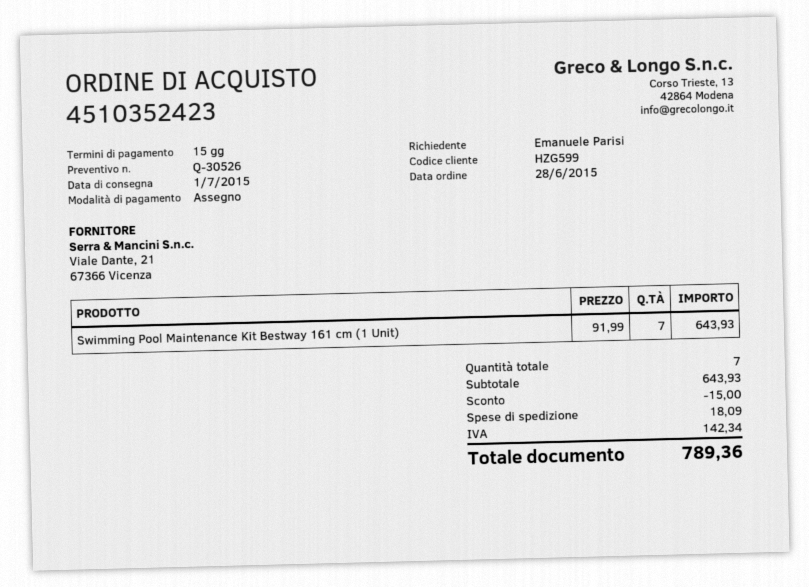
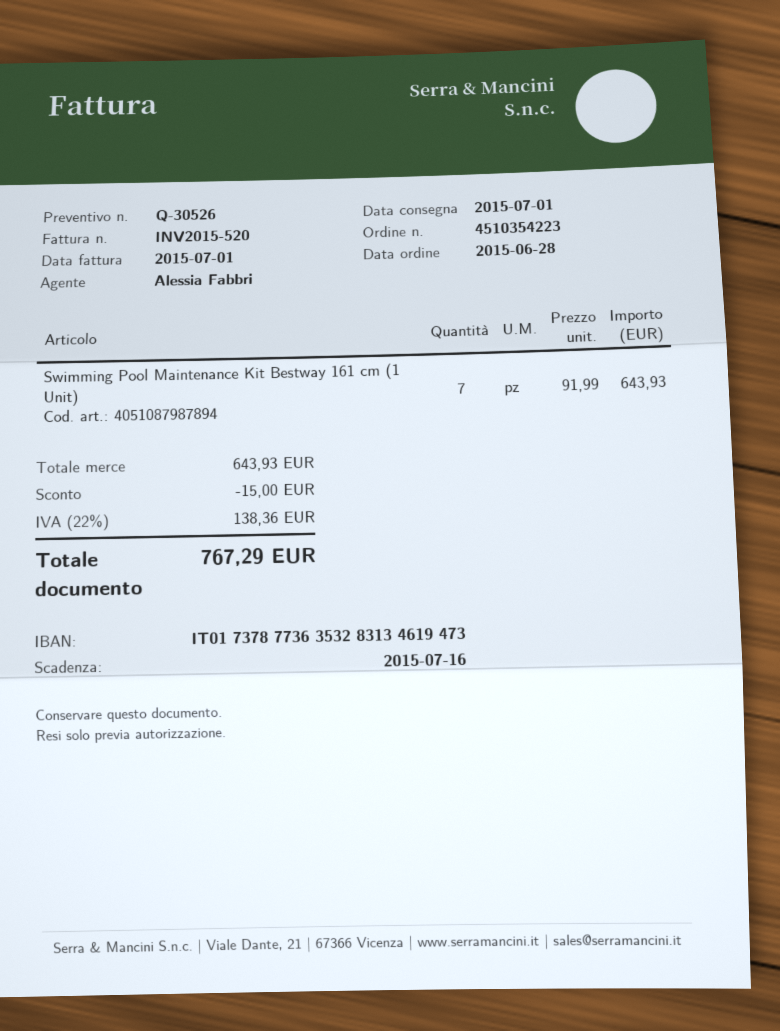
order number: 4510352423 -> 4510354223
shipping: 18.09 -> none
tax: 142.34 -> 138.36
total: 789.36 -> 767.29

